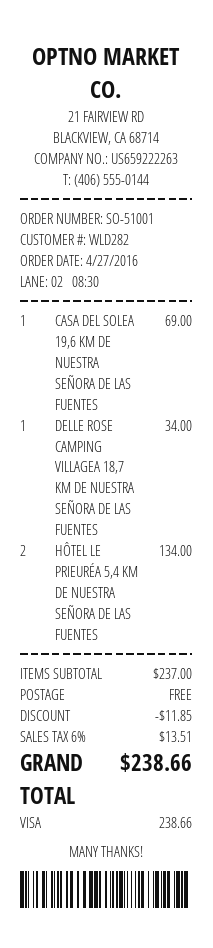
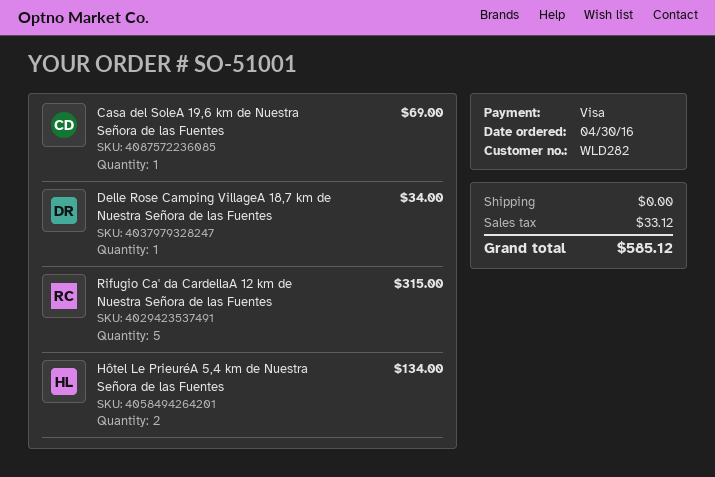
order date: 2016-04-27 -> 2016-04-30
Rifugio Ca' da CardellaA 12 km de Nuestra Señora de las Fuentes: none -> 5 for 315.00
discount: 11.85 -> none
tax: 13.51 -> 33.12
total: 238.66 -> 585.12

